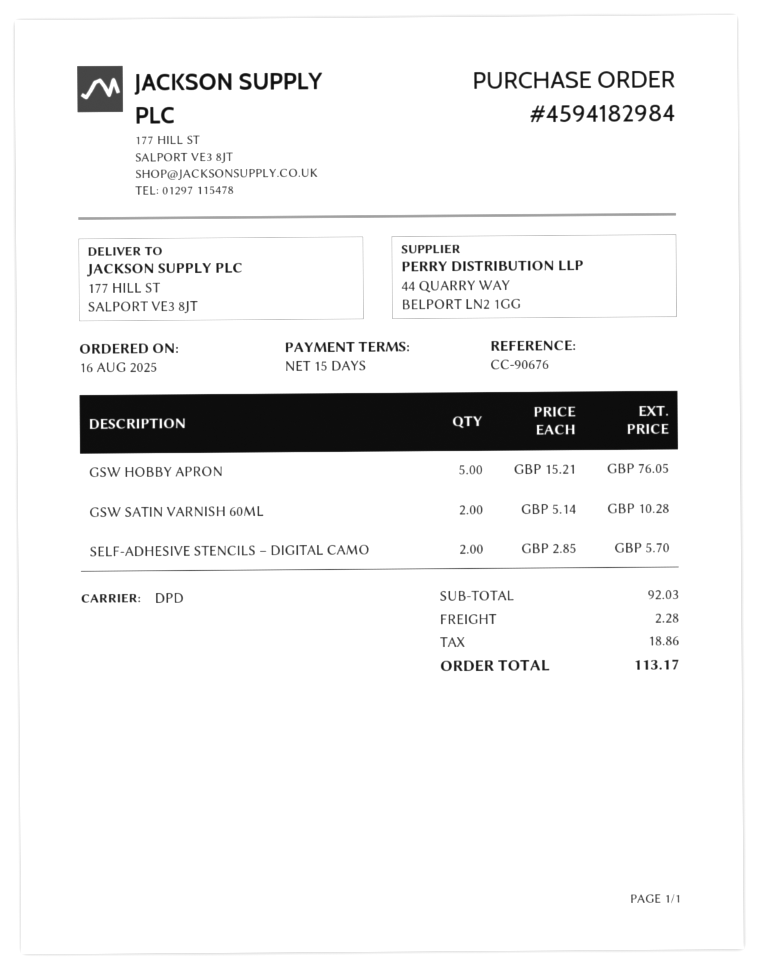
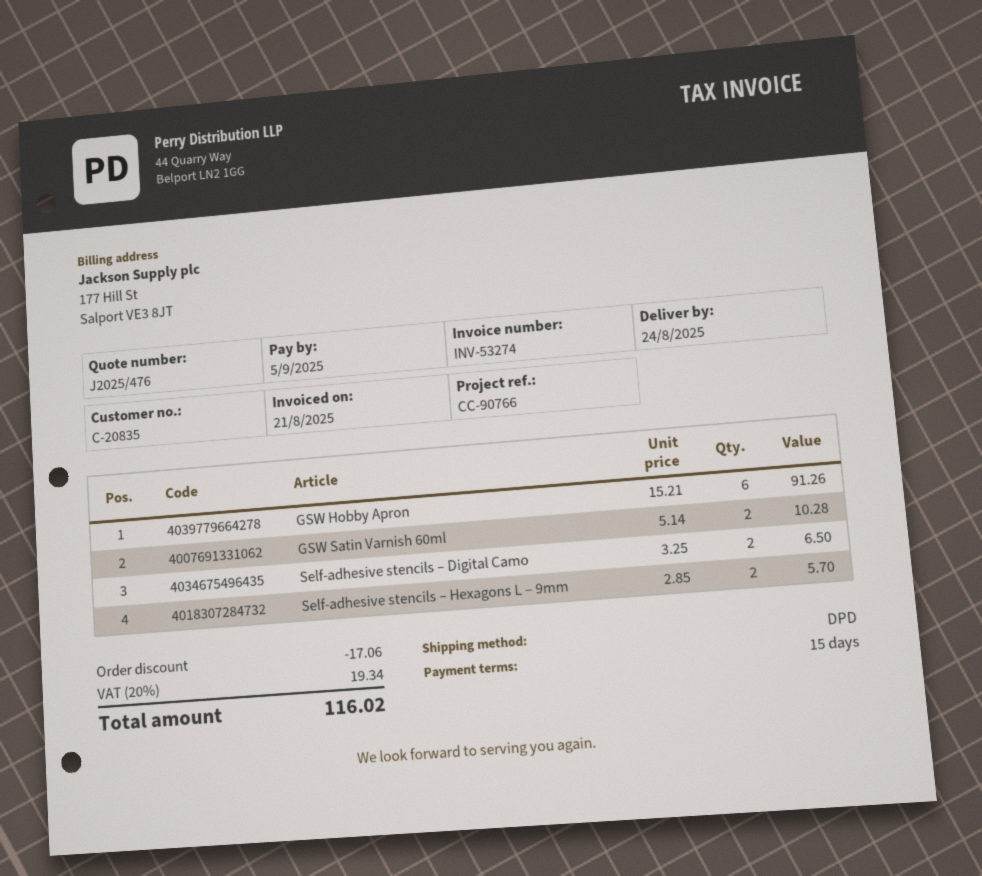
reference: CC-90676 -> CC-90766
GSW HOBBY APRON: 5 x 15.21 = 76.05 -> 6 x 15.21 = 91.26
SELF-ADHESIVE STENCILS – DIGITAL CAMO: 2 x 2.85 = 5.70 -> 2 x 3.25 = 6.50
Self-adhesive stencils – Hexagons L – 9mm: none -> 2 x 2.85 = 5.70
discount: none -> 17.06
shipping: 2.28 -> none
tax: 18.86 -> 19.34
total: 113.17 -> 116.02

